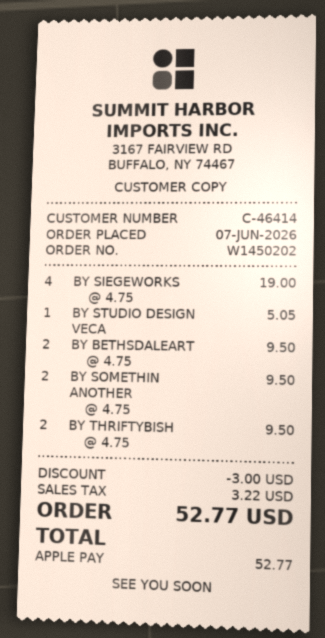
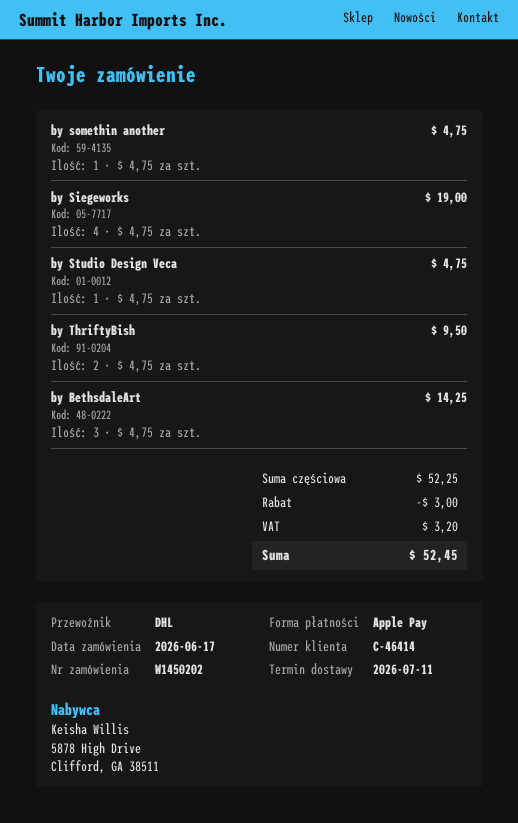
order date: 2026-06-07 -> 2026-06-17
BY STUDIO DESIGN VECA: 1 x 5.05 = 5.05 -> 1 x 4.75 = 4.75
BY BETHSDALEART: 2 x 4.75 = 9.50 -> 3 x 4.75 = 14.25
BY SOMETHIN ANOTHER: 2 x 4.75 = 9.50 -> 1 x 4.75 = 4.75
tax: 3.22 -> 3.20
total: 52.77 -> 52.45

